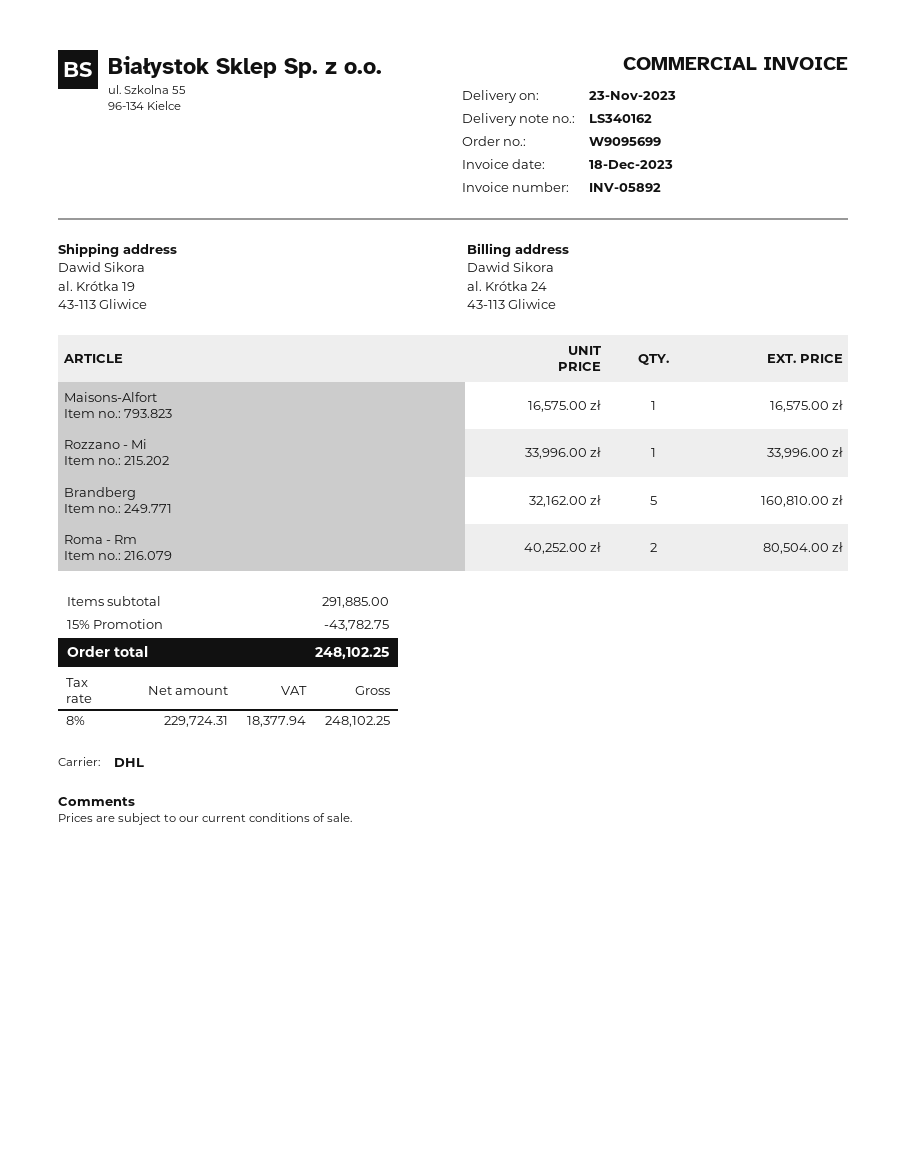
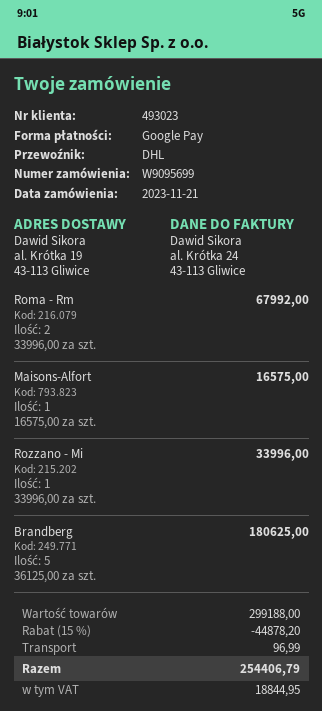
Brandberg: 5 x 32162.00 = 160810.00 -> 5 x 36125.00 = 180625.00
Roma - Rm: 2 x 40252.00 = 80504.00 -> 2 x 33996.00 = 67992.00
subtotal: 291885.00 -> 299188.00
discount: 15% = 43782.75 -> 15% = 44878.20
shipping: none -> 96.99
tax: 18377.94 -> 18844.95
total: 248102.25 -> 254406.79

